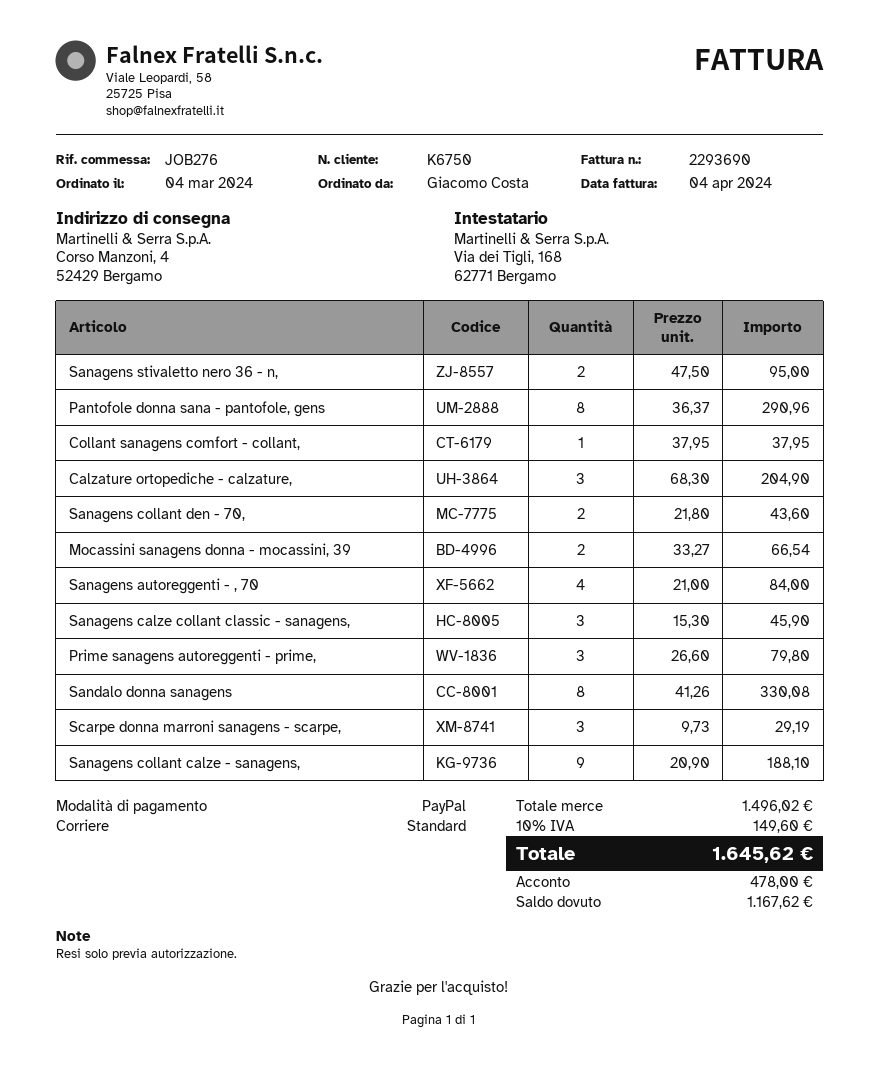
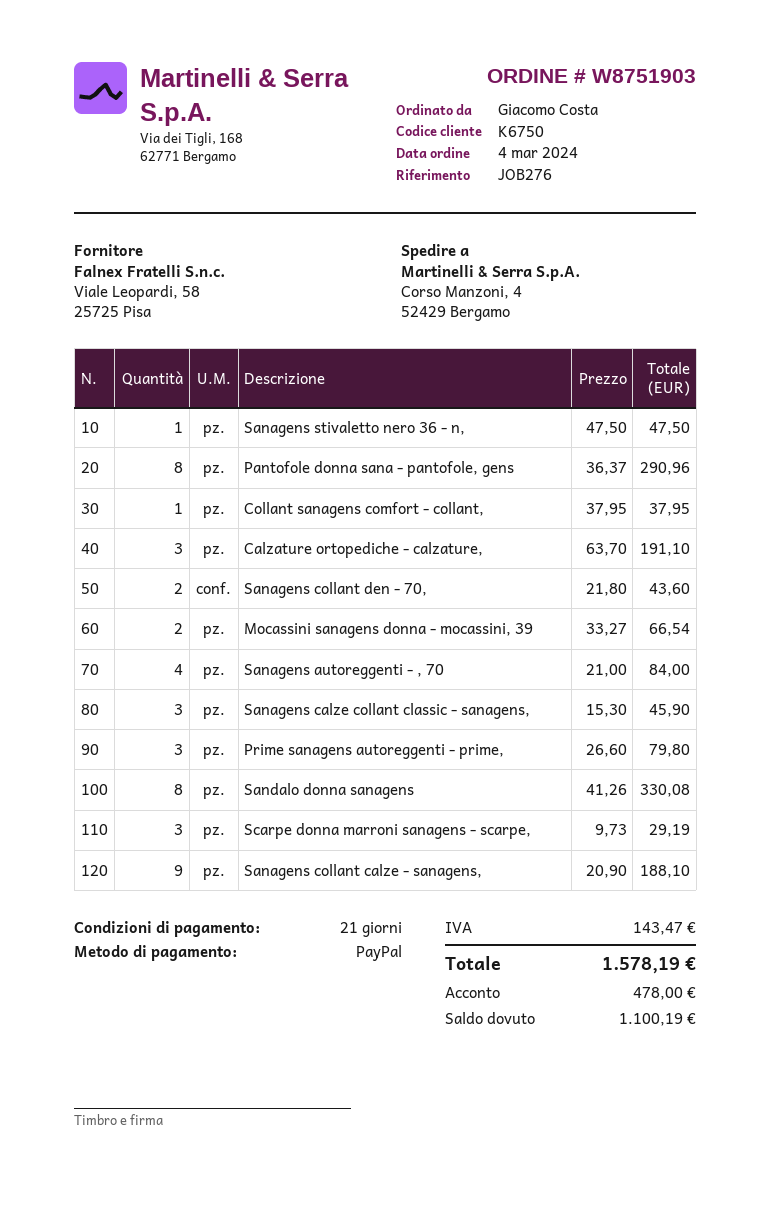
Sanagens stivaletto nero 36 - n,: 2 x 47.50 = 95.00 -> 1 x 47.50 = 47.50
Calzature ortopediche - calzature,: 3 x 68.30 = 204.90 -> 3 x 63.70 = 191.10
tax: 149.60 -> 143.47
total: 1645.62 -> 1578.19
balance: 1167.62 -> 1100.19

